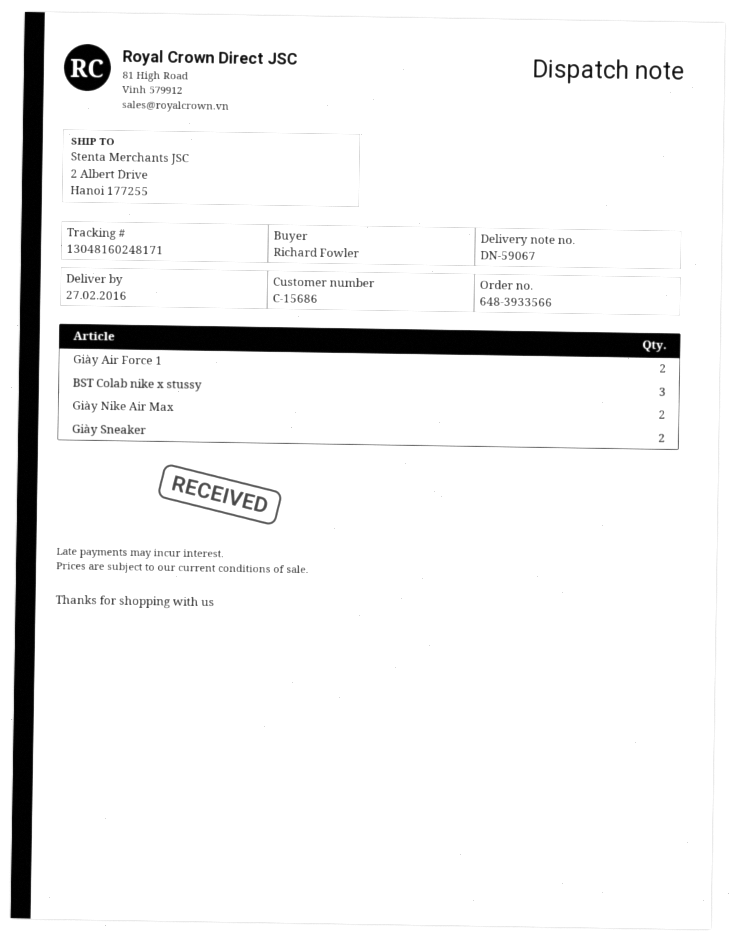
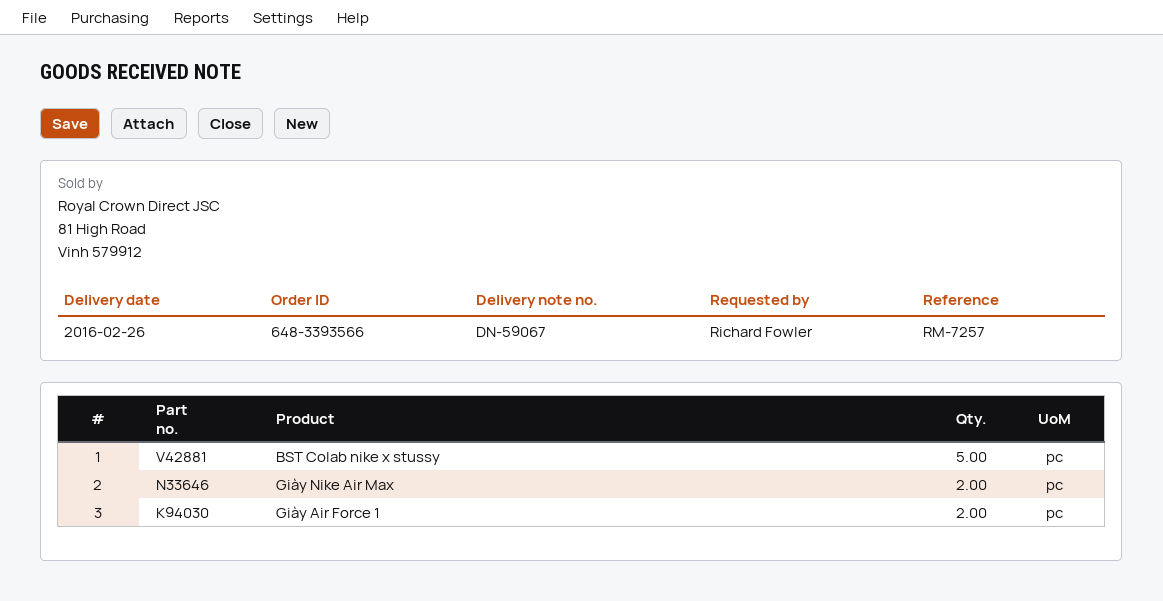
order number: 648-3933566 -> 648-3393566
delivery date: 2016-02-27 -> 2016-02-26
BST Colab nike x stussy: 3 -> 5
Giày Sneaker: 2 -> none

